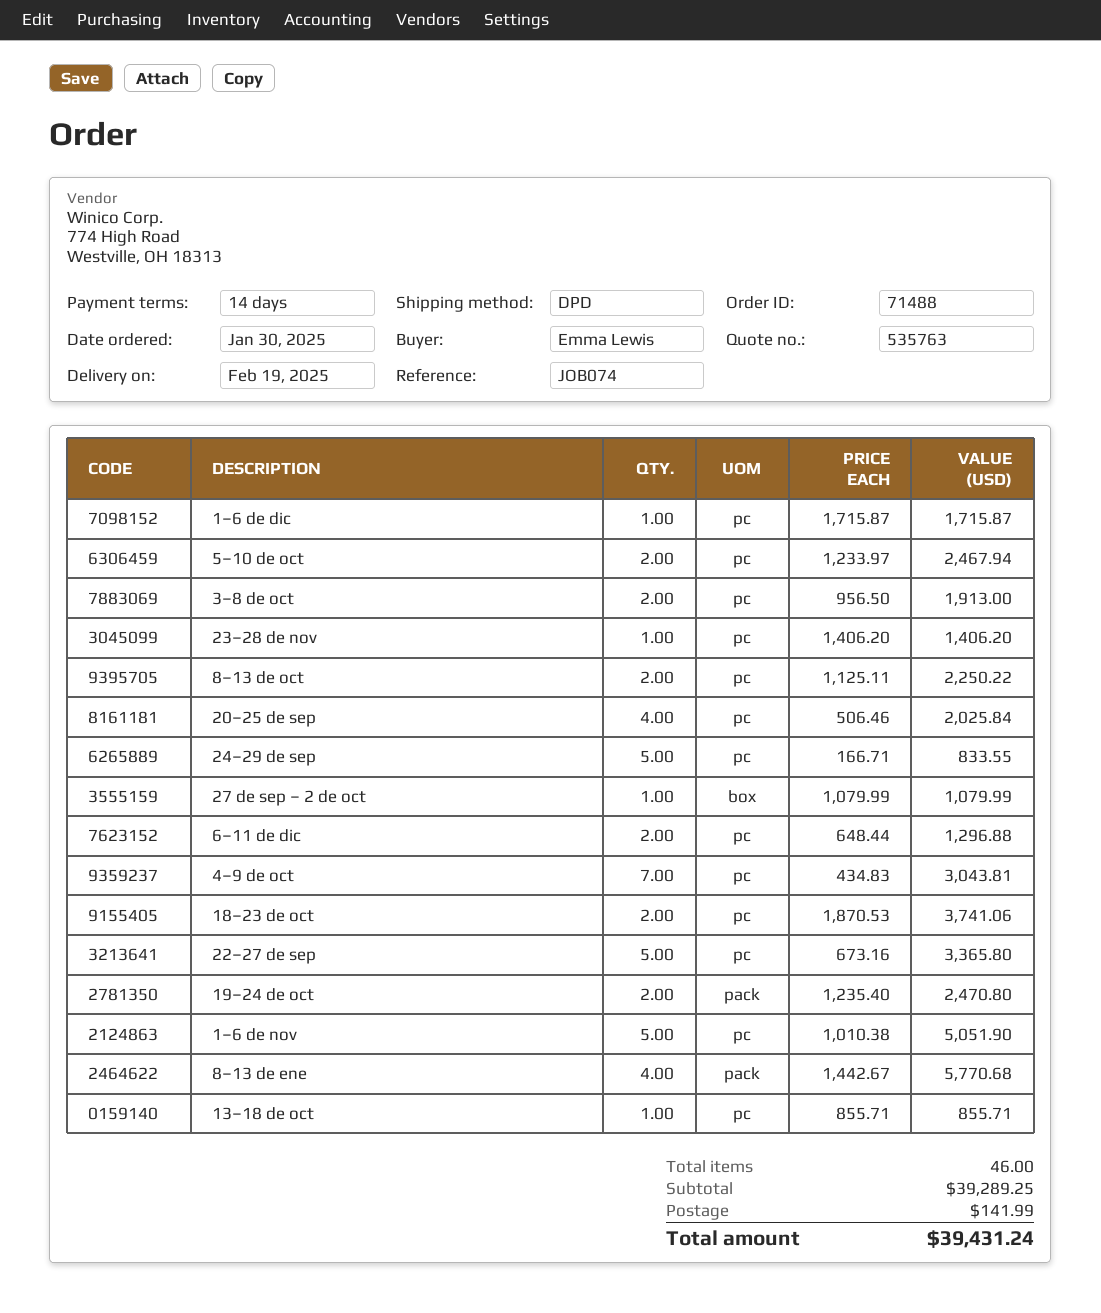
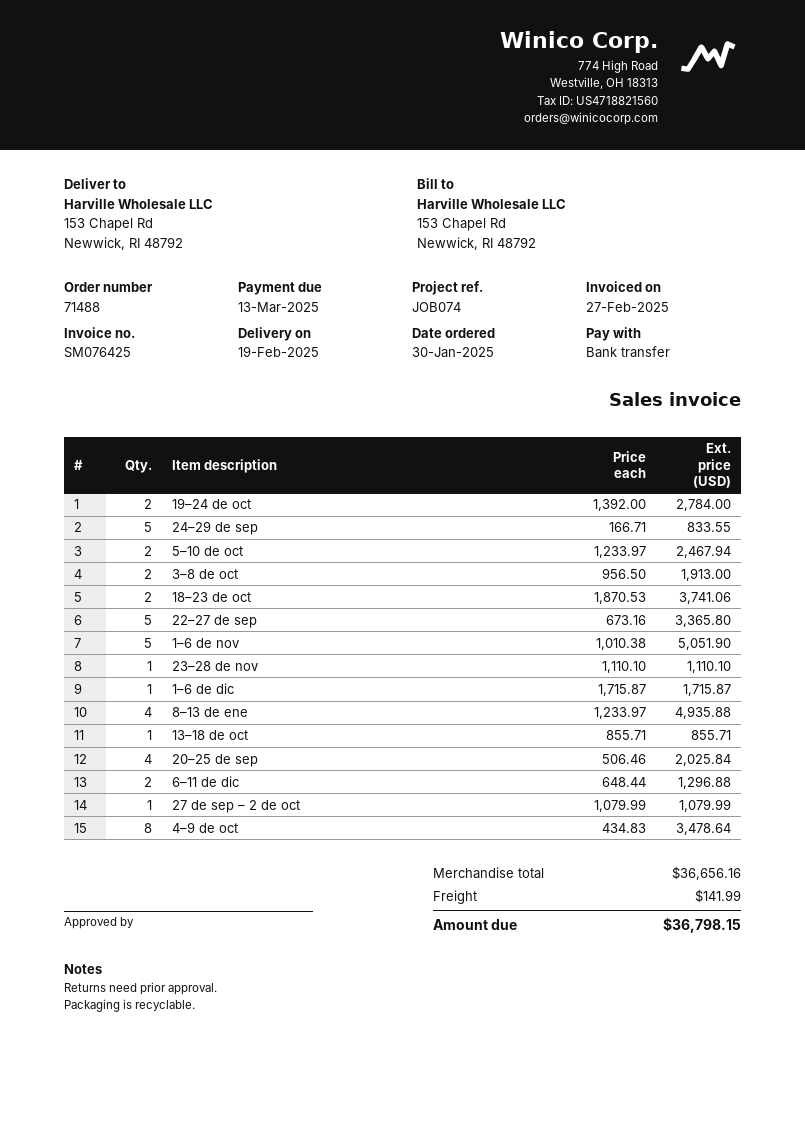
23–28 de nov: 1 x 1406.20 = 1406.20 -> 1 x 1110.10 = 1110.10
8–13 de oct: 2 x 1125.11 = 2250.22 -> none
4–9 de oct: 7 x 434.83 = 3043.81 -> 8 x 434.83 = 3478.64
19–24 de oct: 2 x 1235.40 = 2470.80 -> 2 x 1392.00 = 2784.00
8–13 de ene: 4 x 1442.67 = 5770.68 -> 4 x 1233.97 = 4935.88
subtotal: 39289.25 -> 36656.16
total: 39431.24 -> 36798.15

